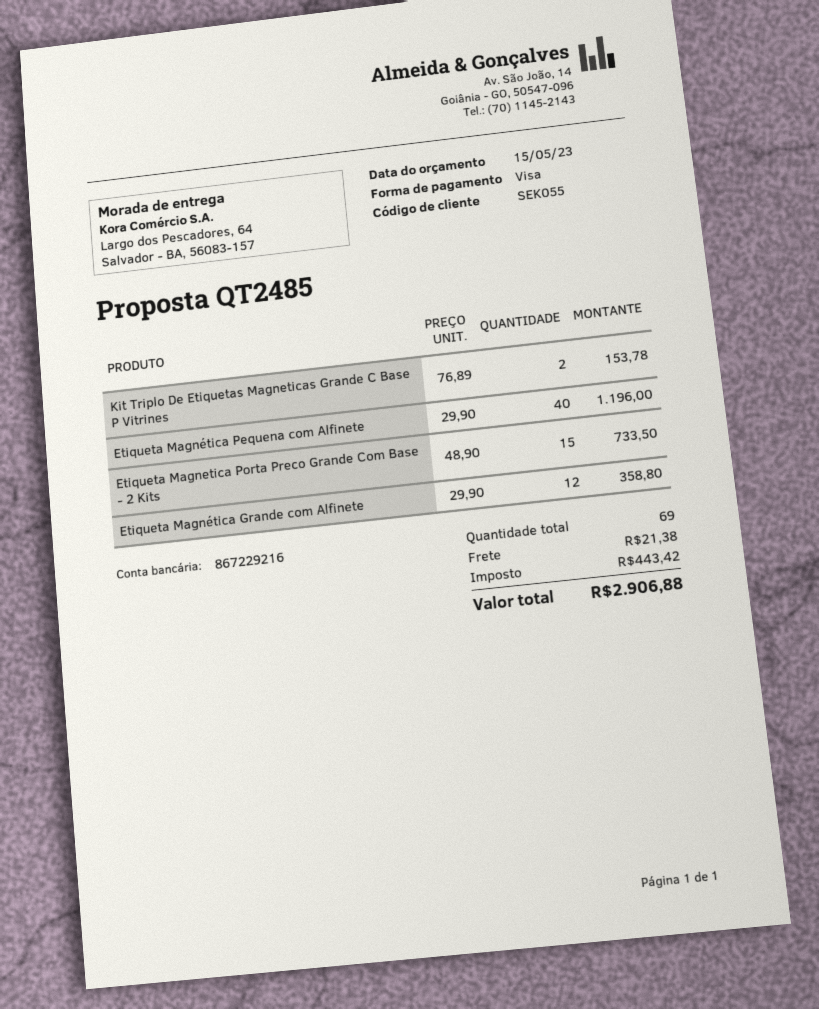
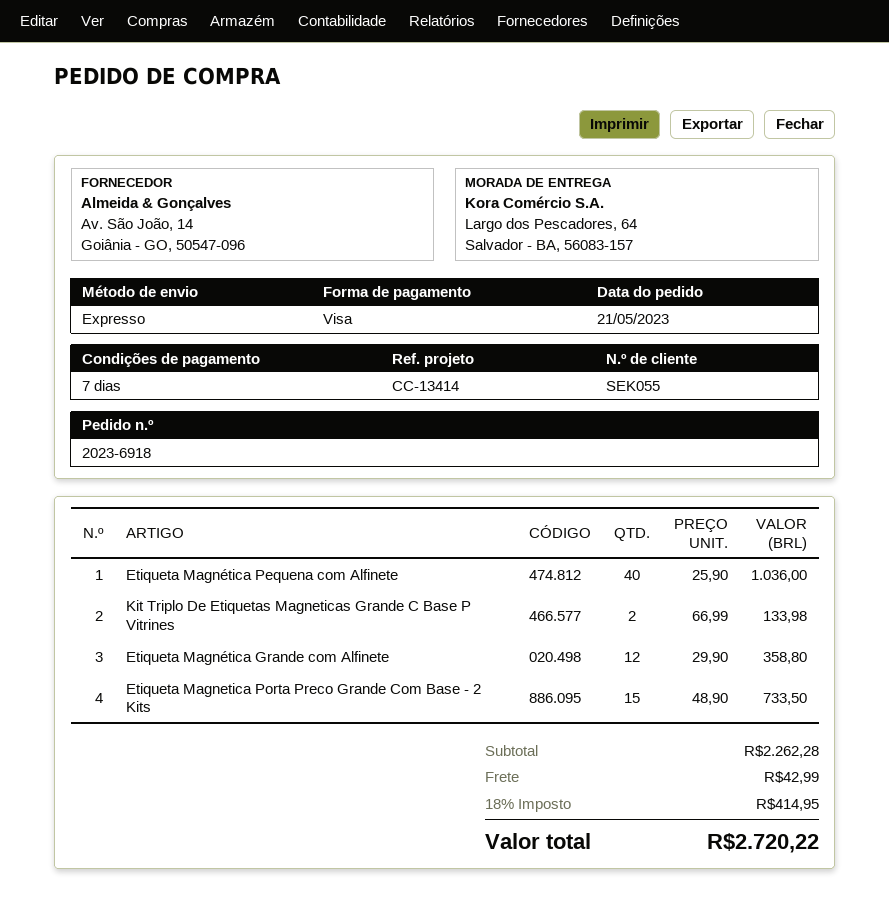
Kit Triplo De Etiquetas Magneticas Grande C Base P Vitrines: 2 x 76.89 = 153.78 -> 2 x 66.99 = 133.98
Etiqueta Magnética Pequena com Alfinete: 40 x 29.90 = 1196.00 -> 40 x 25.90 = 1036.00
shipping: 21.38 -> 42.99
tax: 443.42 -> 414.95
total: 2906.88 -> 2720.22

